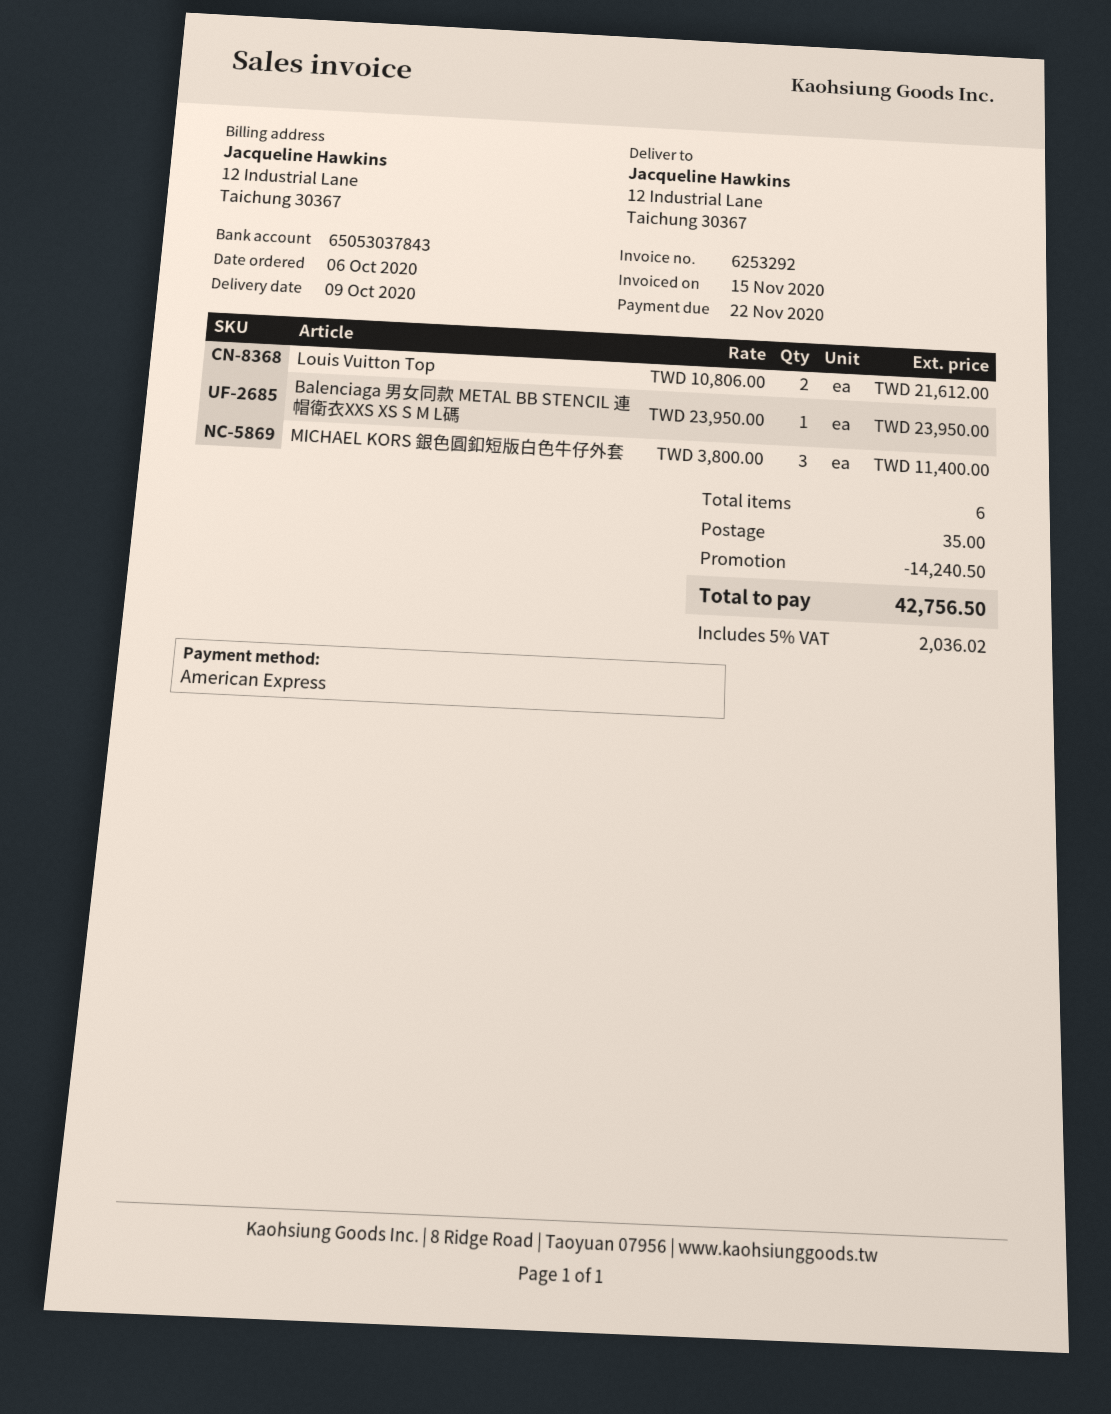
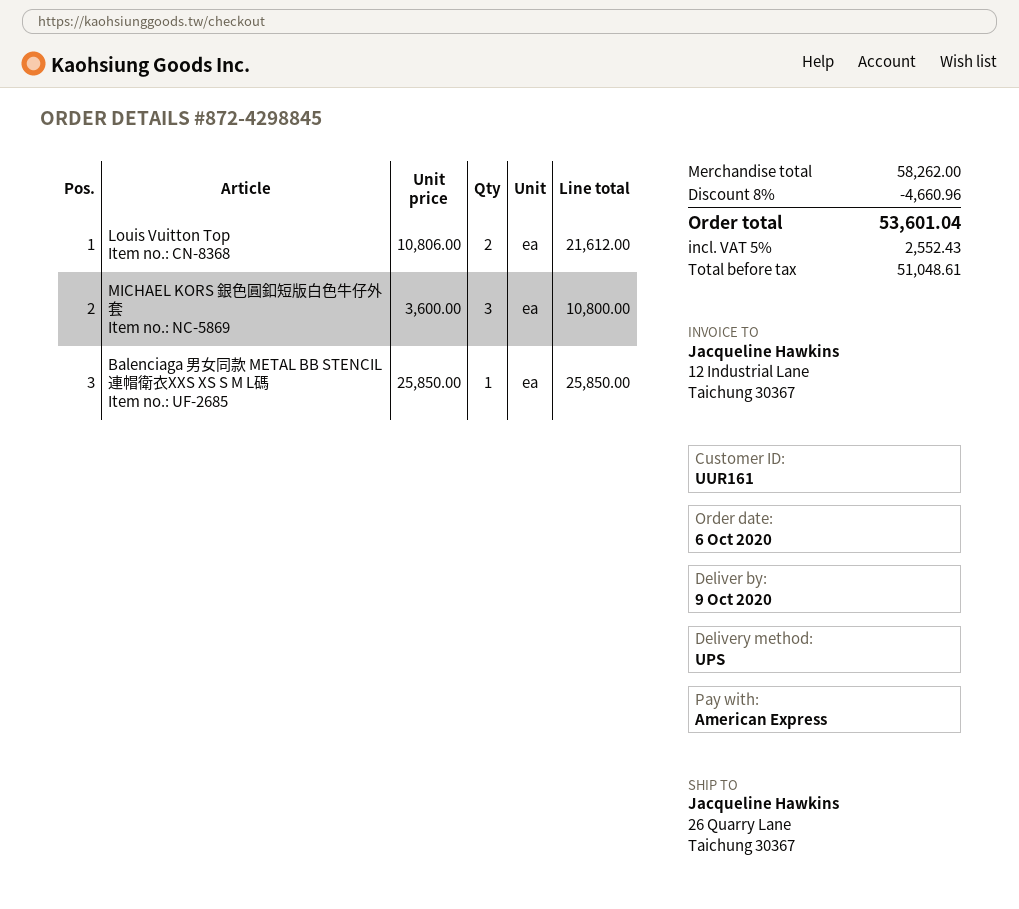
ship to: 12 Industrial Lane, Taichung 30367 -> 26 Quarry Lane, Taichung 30367
Balenciaga 男女同款 METAL BB STENCIL 連帽衛衣XXS XS S M L碼: 1 x 23950.00 = 23950.00 -> 1 x 25850.00 = 25850.00
MICHAEL KORS 銀色圓釦短版白色牛仔外套: 3 x 3800.00 = 11400.00 -> 3 x 3600.00 = 10800.00
discount: 14240.50 -> 4660.96
shipping: 35.00 -> none
tax: 5% = 2036.02 -> 5% = 2552.43
total: 42756.50 -> 53601.04

